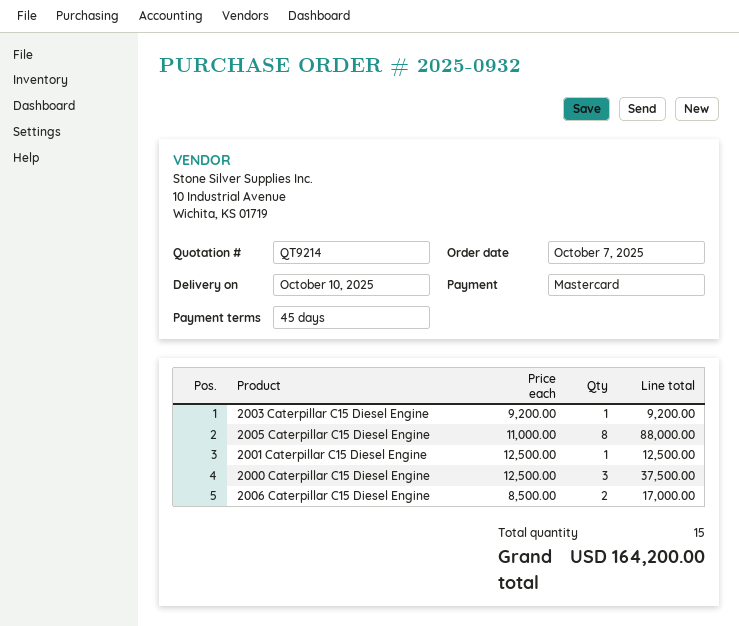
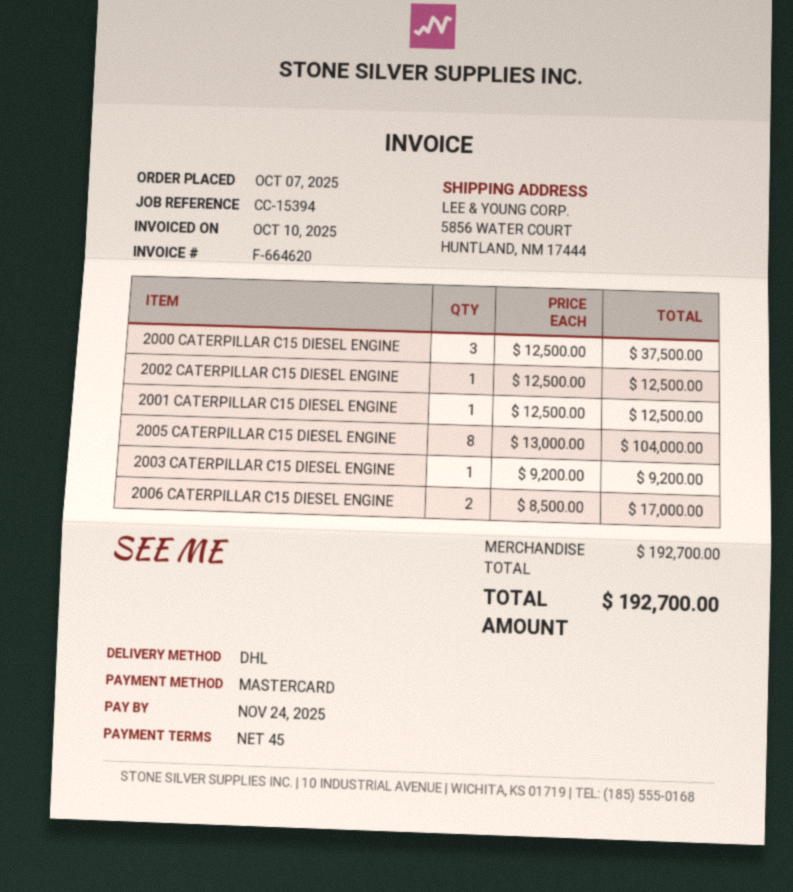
2005 Caterpillar C15 Diesel Engine: 8 x 11000.00 = 88000.00 -> 8 x 13000.00 = 104000.00
2002 CATERPILLAR C15 DIESEL ENGINE: none -> 1 x 12500.00 = 12500.00
total: 164200.00 -> 192700.00

